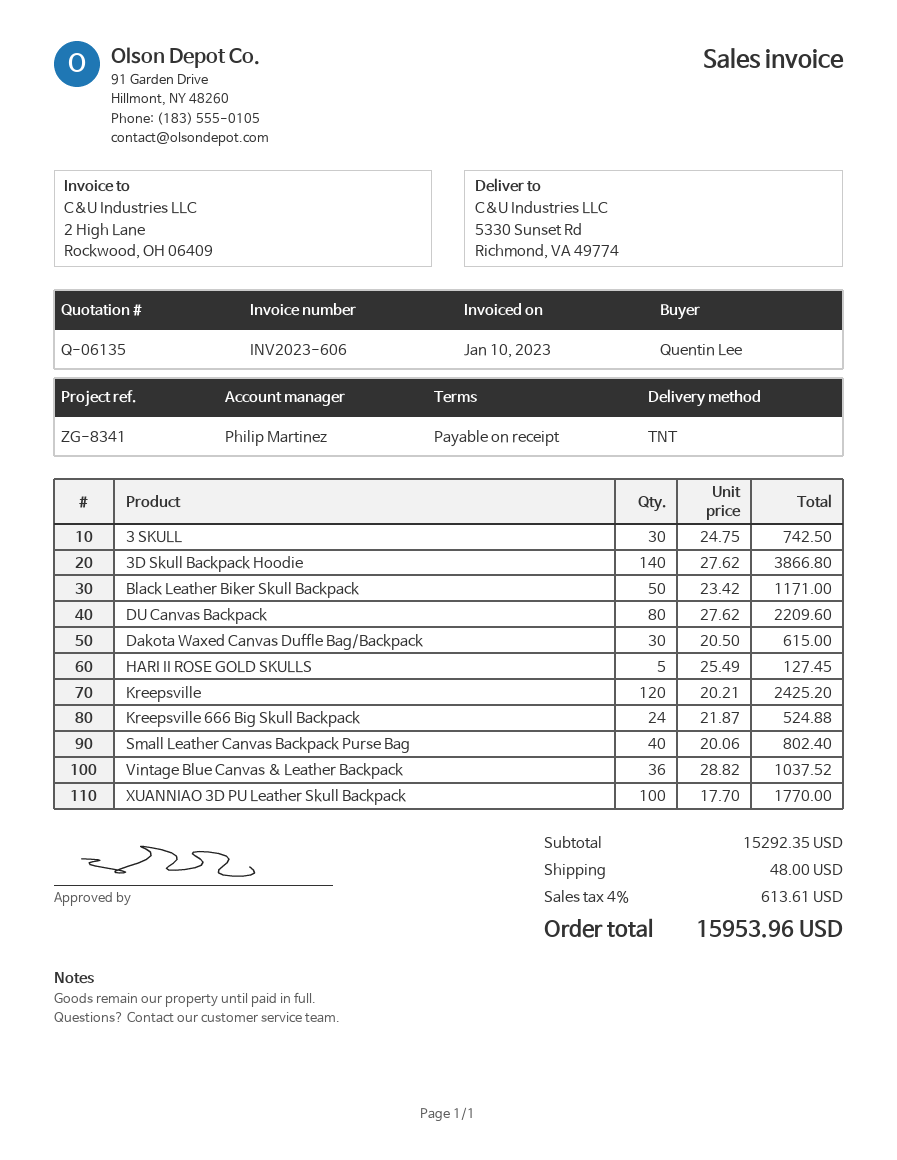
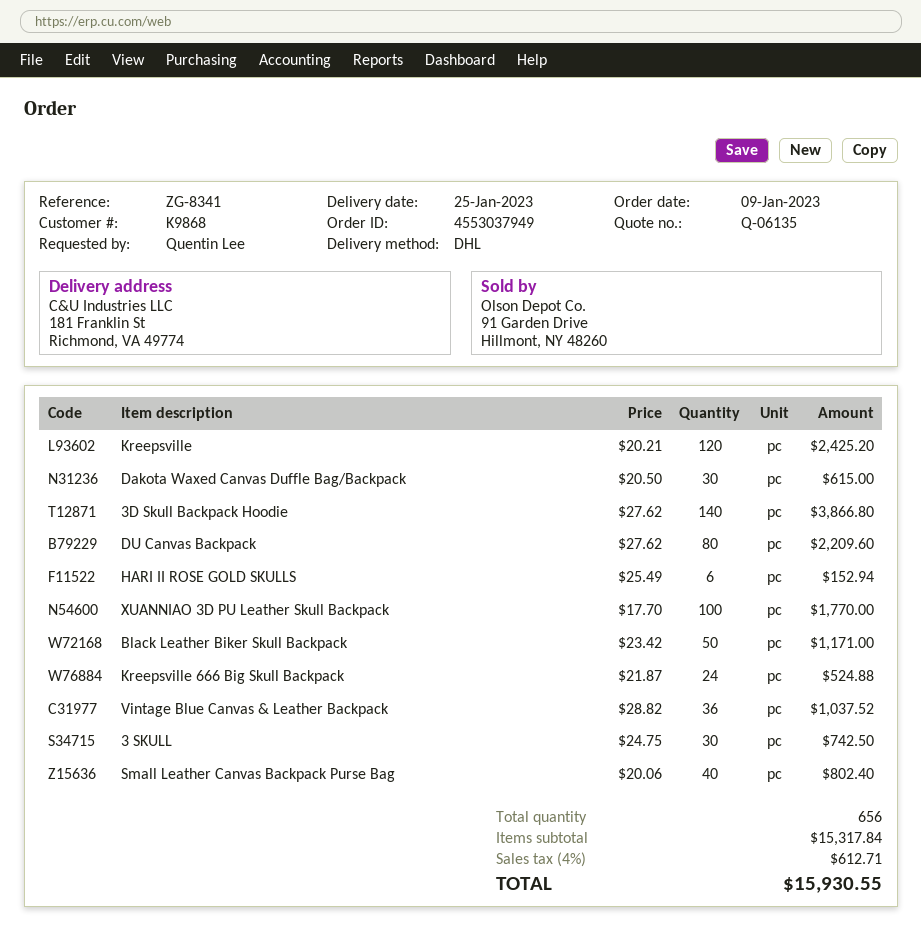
shipping method: TNT -> DHL
ship to: 5330 Sunset Rd, Richmond, VA 49774 -> 181 Franklin St, Richmond, VA 49774
HARI II ROSE GOLD SKULLS: 5 x 25.49 = 127.45 -> 6 x 25.49 = 152.94
subtotal: 15292.35 -> 15317.84
shipping: 48.00 -> none
tax: 4% = 613.61 -> 4% = 612.71
total: 15953.96 -> 15930.55

